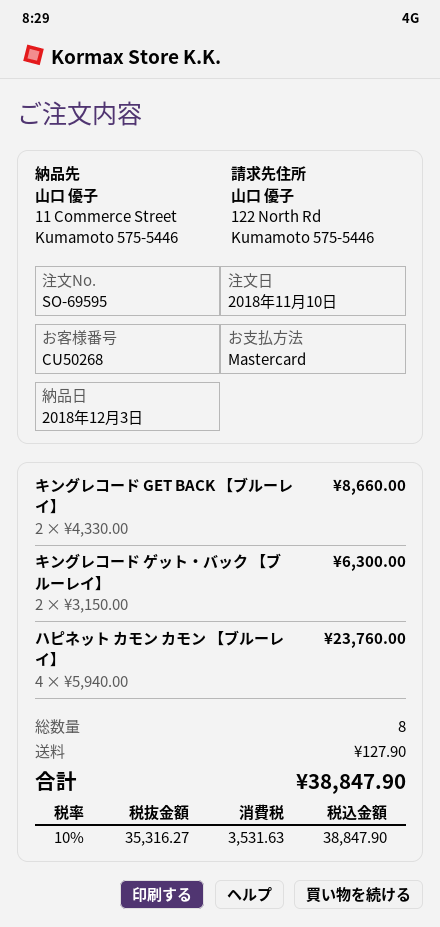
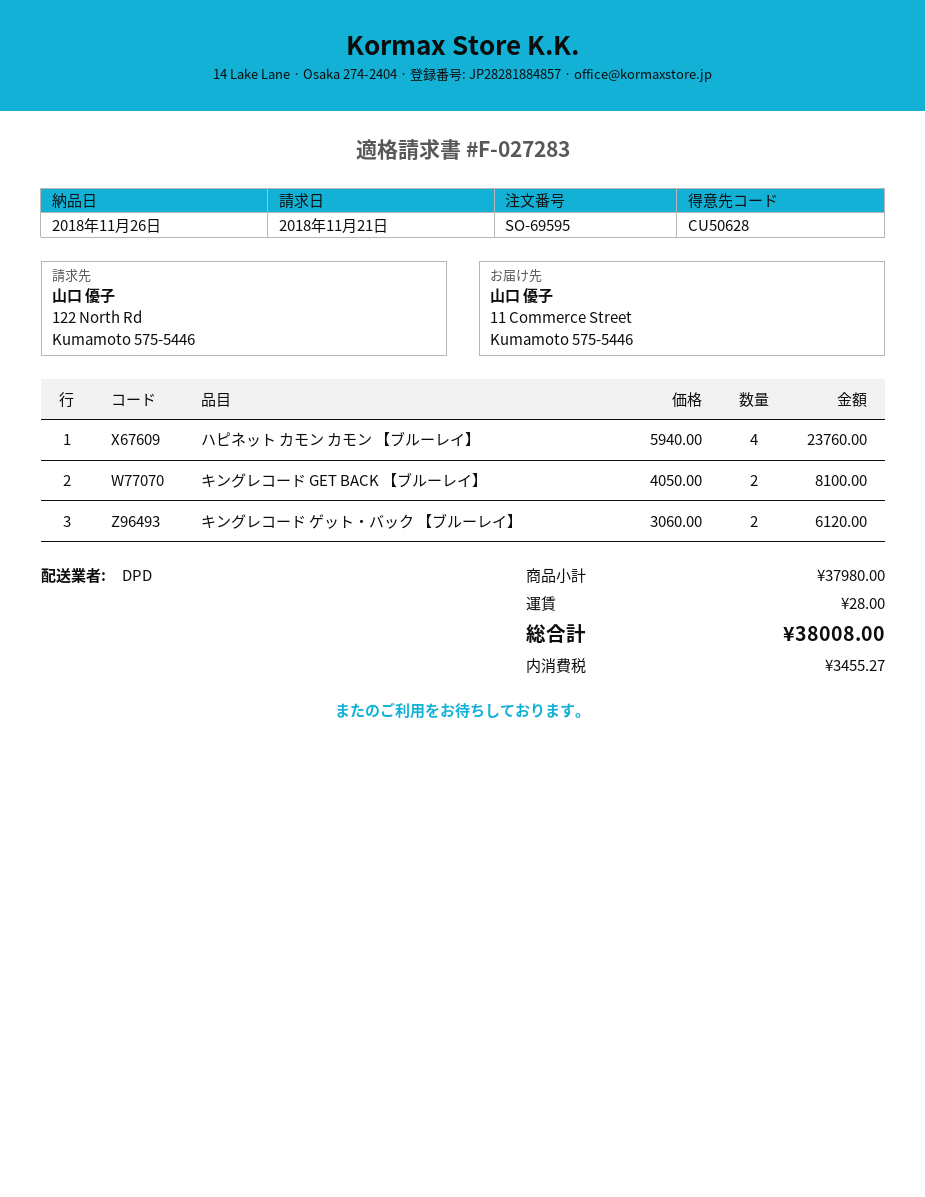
delivery date: 2018-12-03 -> 2018-11-26
customer number: CU50268 -> CU50628
キングレコード GET BACK 【ブルーレイ】: 2 x 4330.00 = 8660.00 -> 2 x 4050.00 = 8100.00
キングレコード ゲット・バック 【ブルーレイ】: 2 x 3150.00 = 6300.00 -> 2 x 3060.00 = 6120.00
shipping: 127.90 -> 28.00
tax: 3531.63 -> 3455.27
total: 38847.90 -> 38008.00

